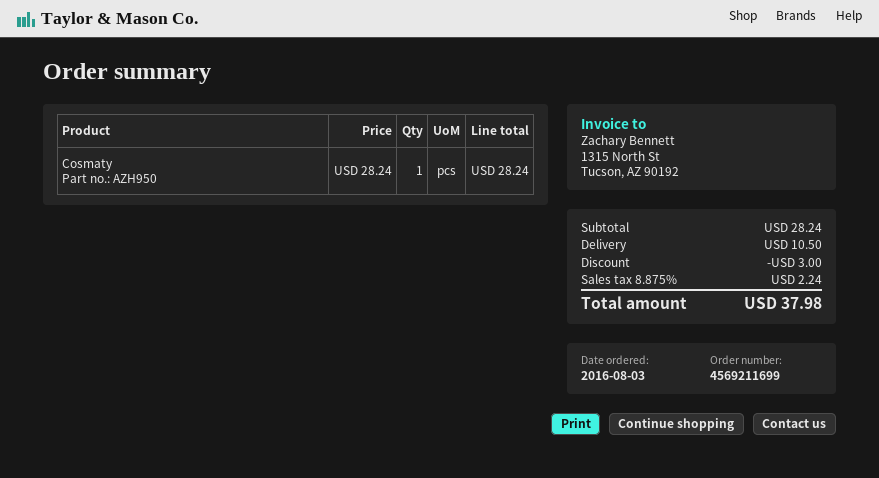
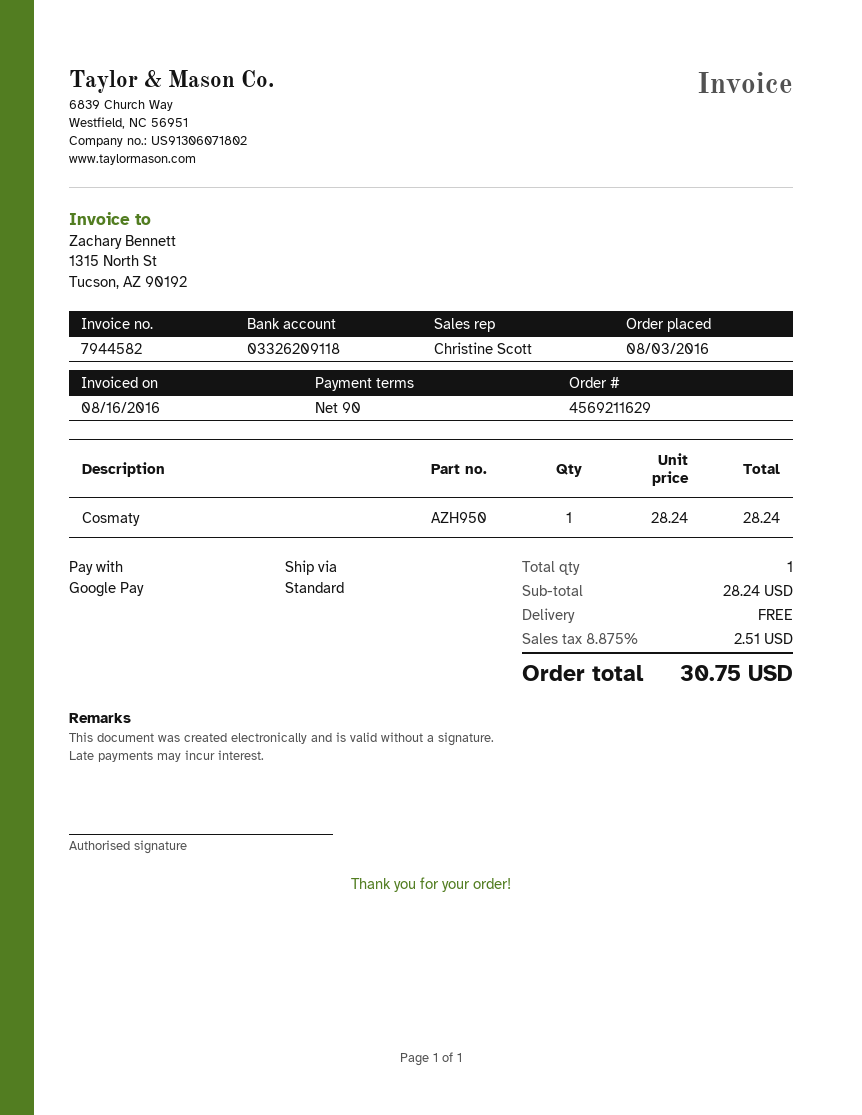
order number: 4569211699 -> 4569211629
discount: 3.00 -> none
shipping: 10.50 -> 0.00
tax: 8.875% = 2.24 -> 8.875% = 2.51
total: 37.98 -> 30.75

